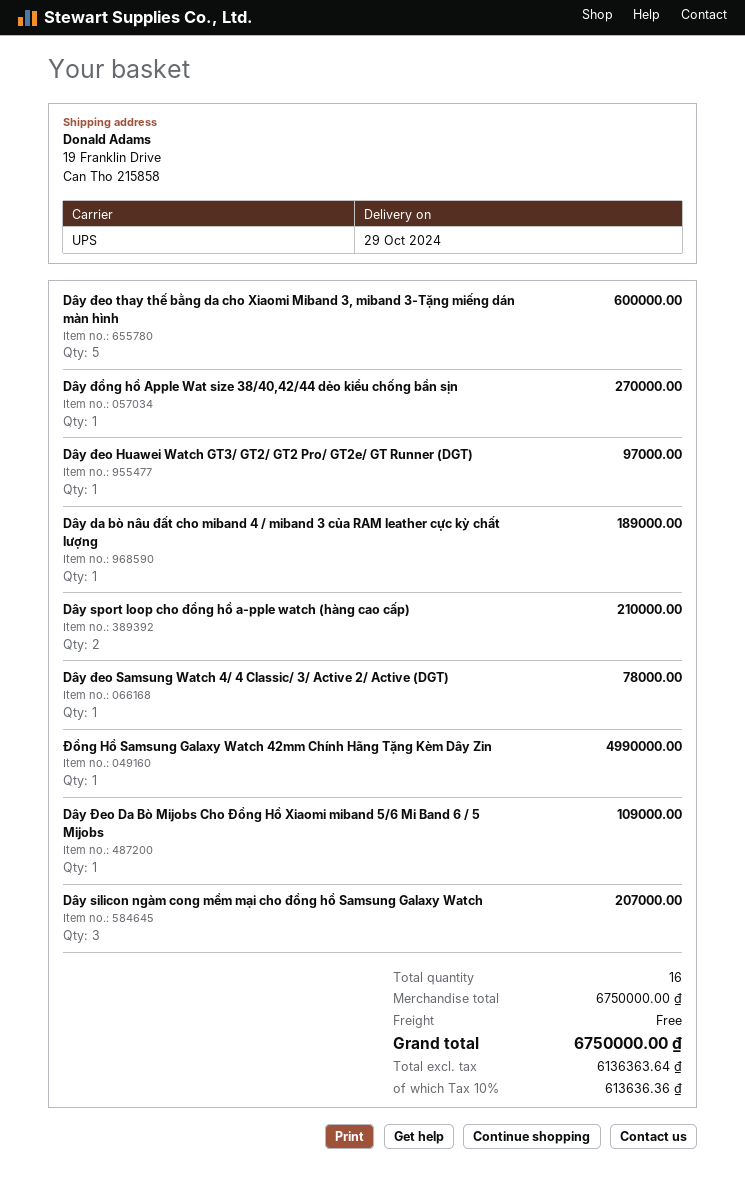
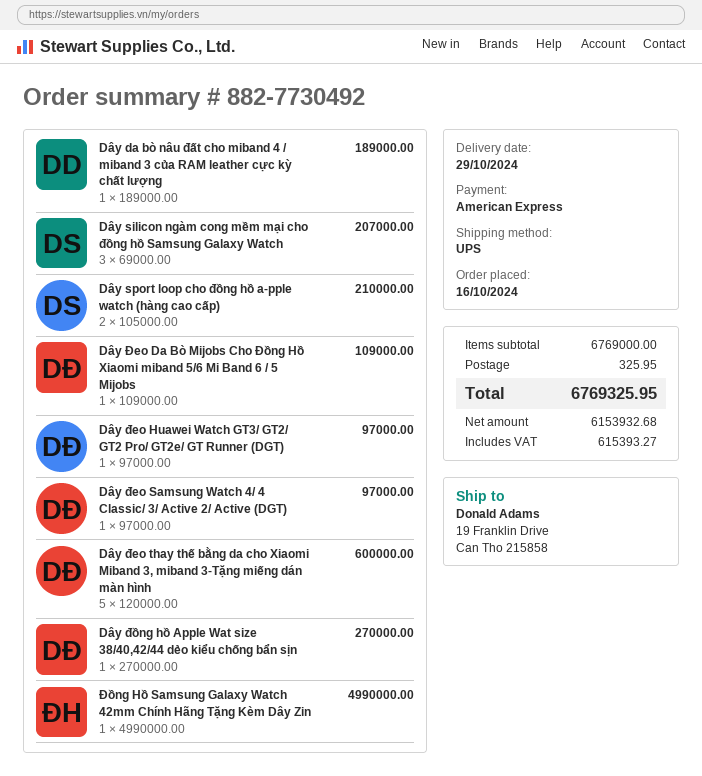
Dây đeo Samsung Watch 4/ 4 Classic/ 3/ Active 2/ Active (DGT): 1 for 78000.00 -> 1 for 97000.00
subtotal: 6750000.00 -> 6769000.00
shipping: 0.00 -> 325.95
net: 6136363.64 -> 6153932.68
tax: 613636.36 -> 615393.27
total: 6750000.00 -> 6769325.95

